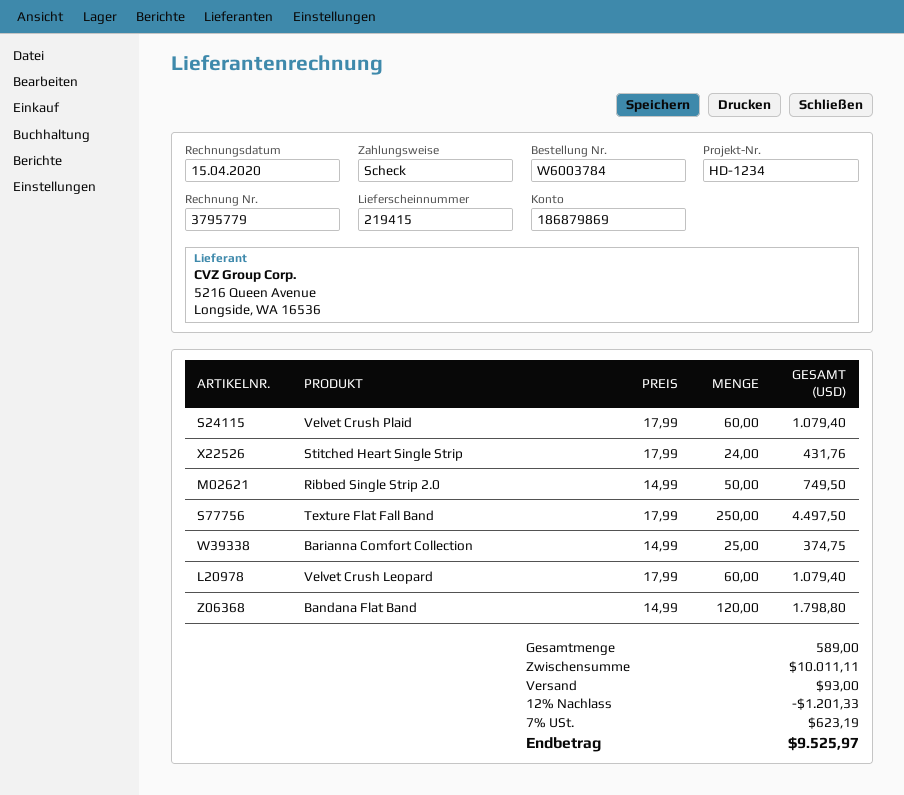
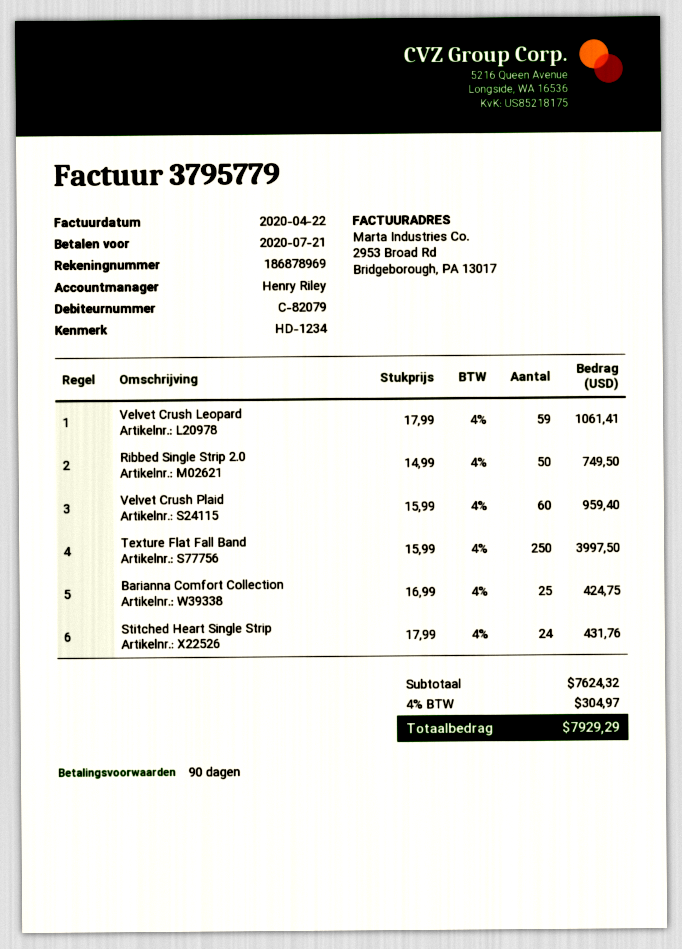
invoice date: 2020-04-15 -> 2020-04-22
bank account: 186879869 -> 186878969
Velvet Crush Plaid: 60 x 17.99 = 1079.40 -> 60 x 15.99 = 959.40
Texture Flat Fall Band: 250 x 17.99 = 4497.50 -> 250 x 15.99 = 3997.50
Barianna Comfort Collection: 25 x 14.99 = 374.75 -> 25 x 16.99 = 424.75
Velvet Crush Leopard: 60 x 17.99 = 1079.40 -> 59 x 17.99 = 1061.41
Bandana Flat Band: 120 x 14.99 = 1798.80 -> none
subtotal: 10011.11 -> 7624.32
discount: 12% = 1201.33 -> none
shipping: 93.00 -> none
tax: 7% = 623.19 -> 4% = 304.97
total: 9525.97 -> 7929.29

